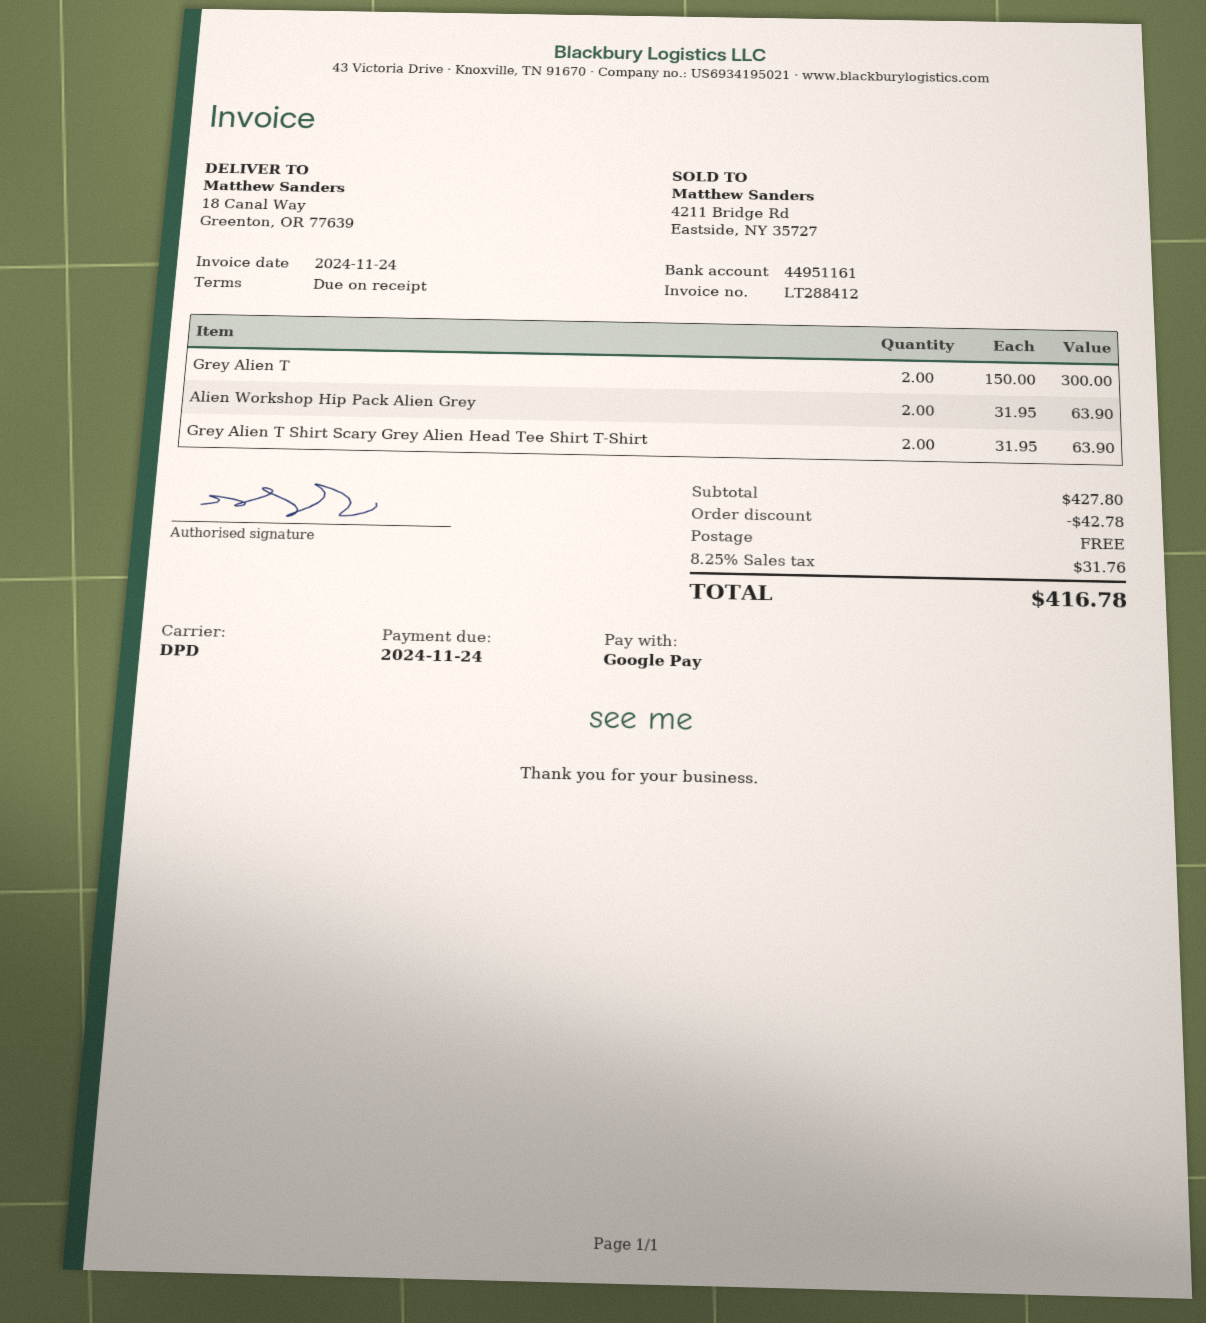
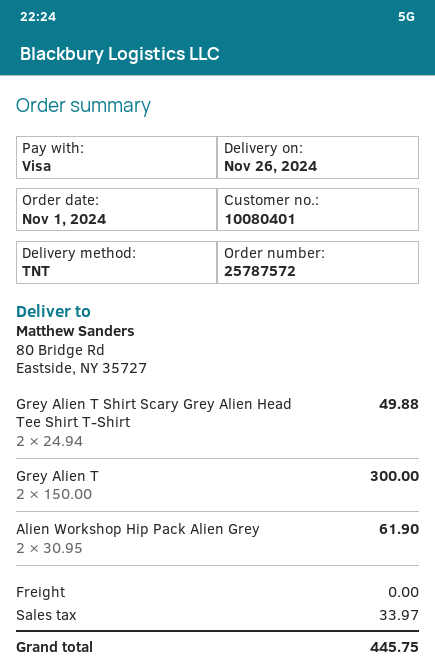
payment method: Google Pay -> Visa
shipping method: DPD -> TNT
ship to: 18 Canal Way, Greenton, OR 77639 -> 80 Bridge Rd, Eastside, NY 35727
Alien Workshop Hip Pack Alien Grey: 2 x 31.95 = 63.90 -> 2 x 30.95 = 61.90
Grey Alien T Shirt Scary Grey Alien Head Tee Shirt T-Shirt: 2 x 31.95 = 63.90 -> 2 x 24.94 = 49.88
discount: 42.78 -> none
tax: 31.76 -> 33.97
total: 416.78 -> 445.75

